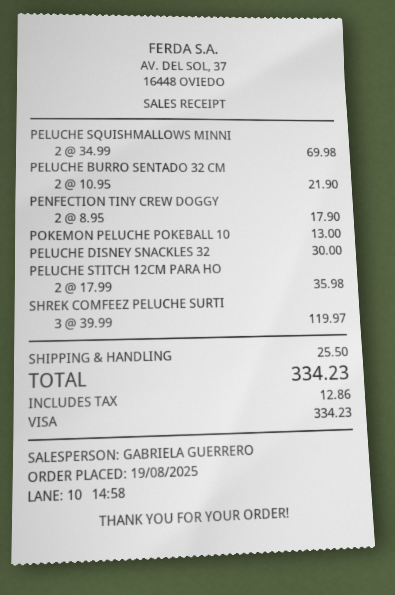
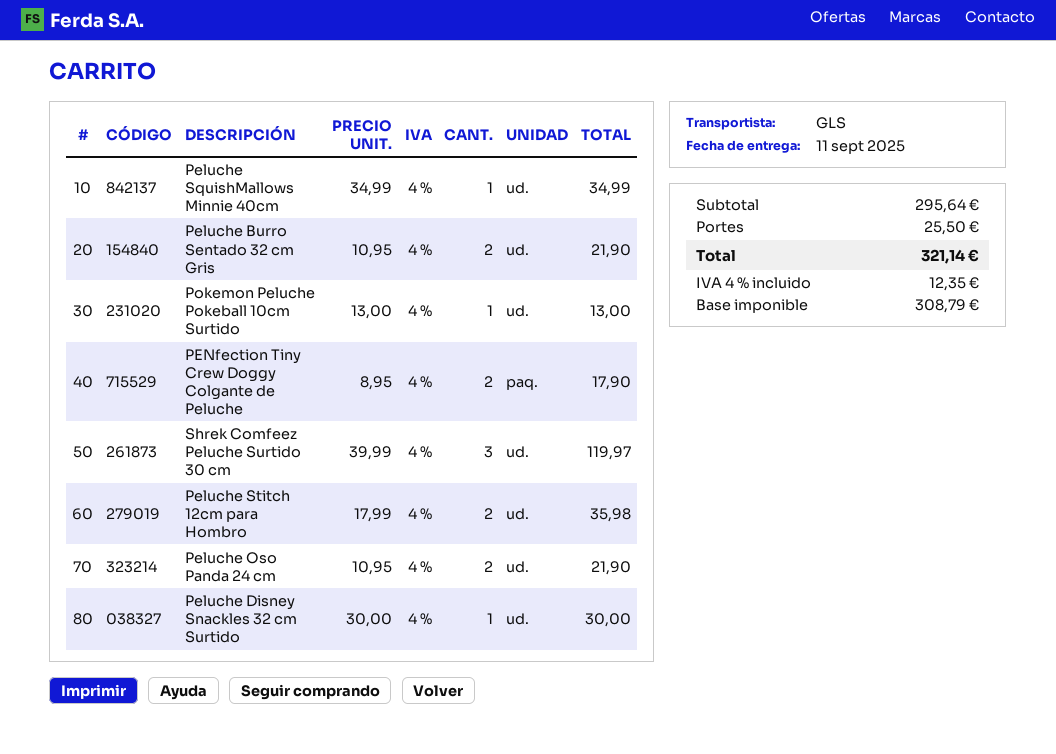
PELUCHE SQUISHMALLOWS MINNI: 2 x 34.99 = 69.98 -> 1 x 34.99 = 34.99
Peluche Oso Panda 24 cm: none -> 2 x 10.95 = 21.90
tax: 12.86 -> 12.35
total: 334.23 -> 321.14

